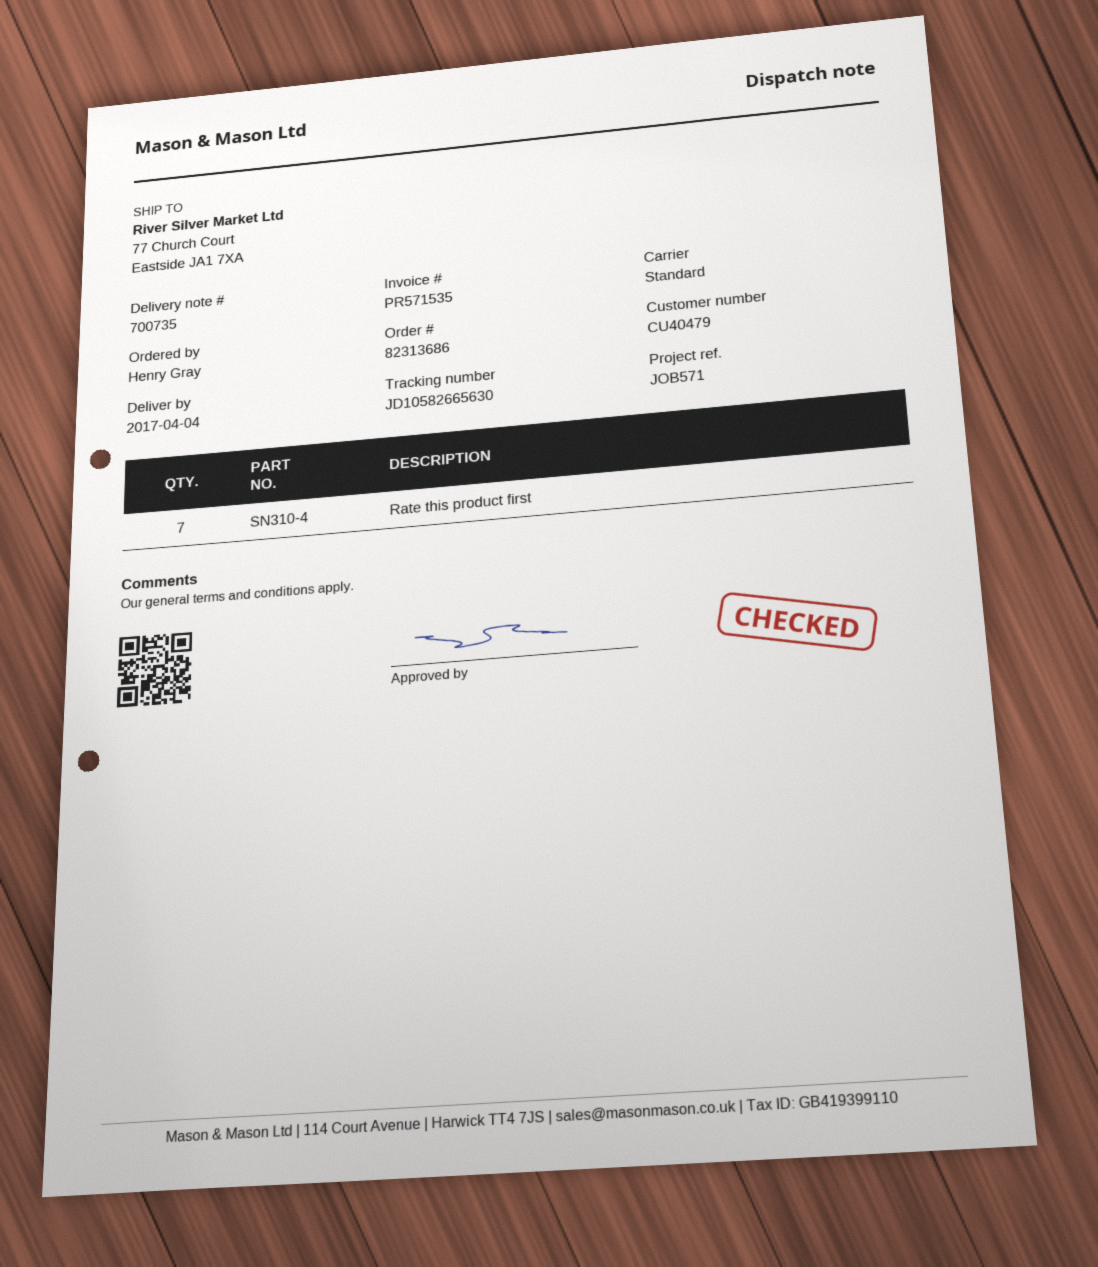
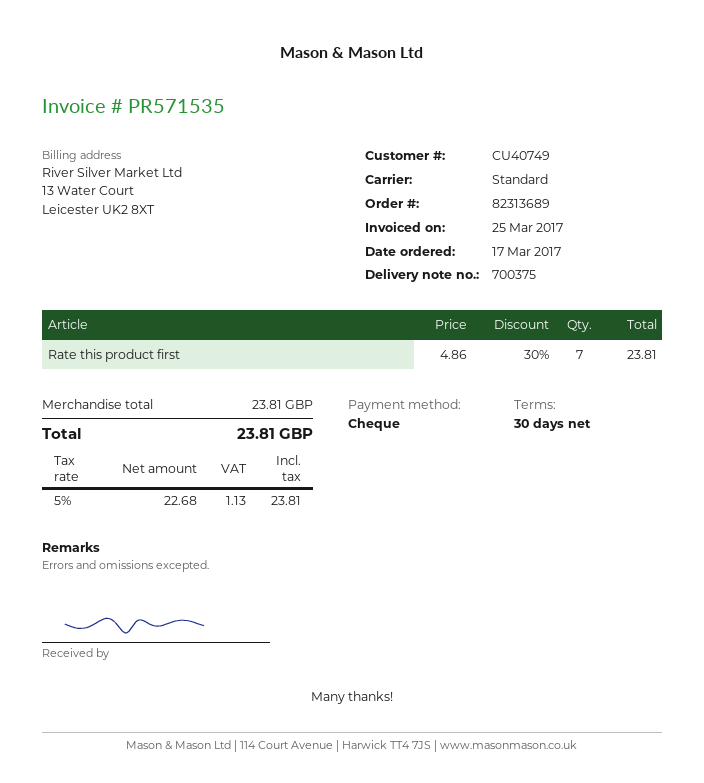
order number: 82313686 -> 82313689
delivery note number: 700735 -> 700375
customer number: CU40479 -> CU40749

